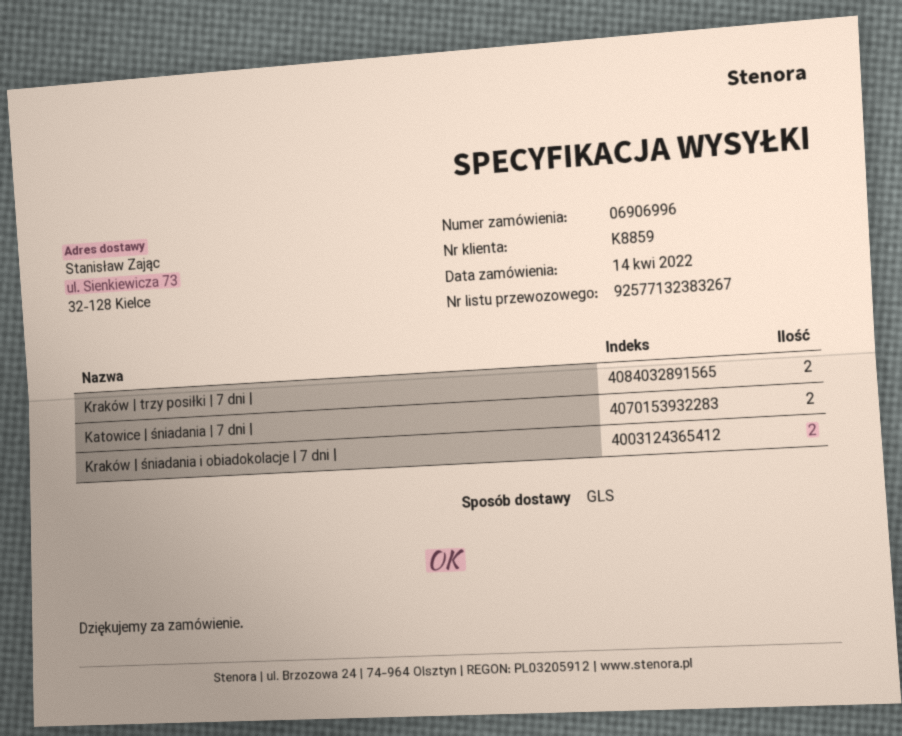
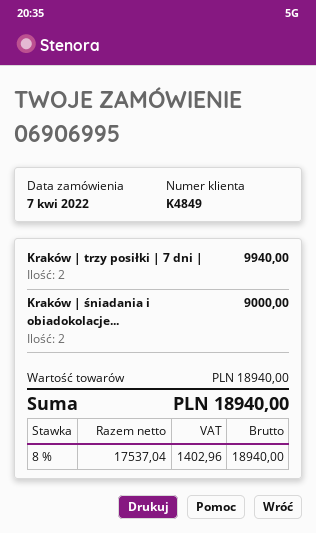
order number: 06906996 -> 06906995
order date: 2022-04-14 -> 2022-04-07
customer number: K8859 -> K4849
Katowice | śniadania | 7 dni |: 2 -> none

